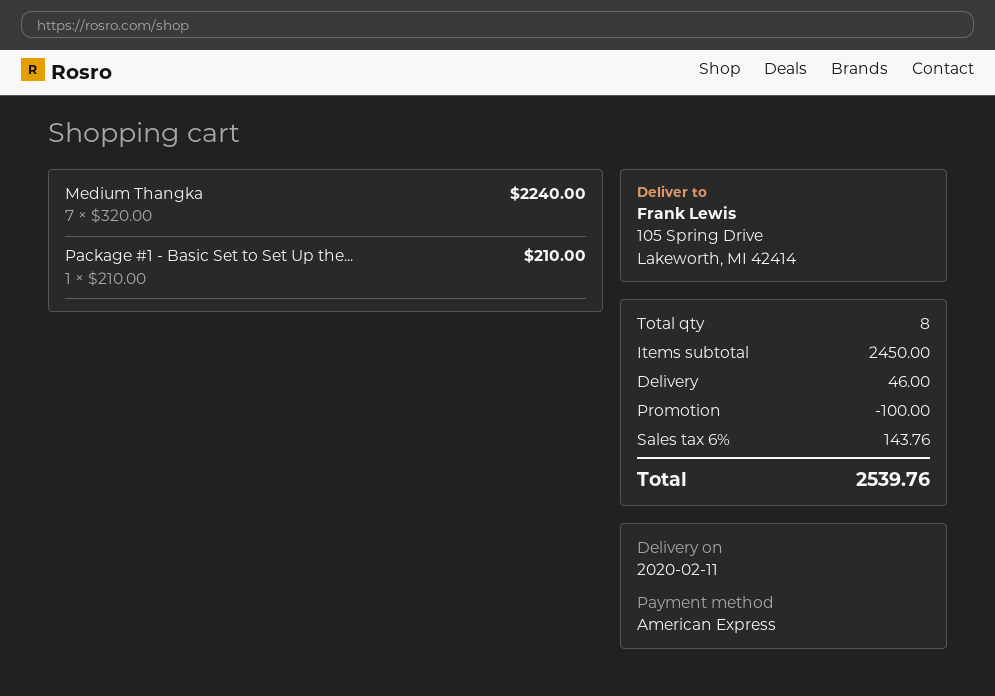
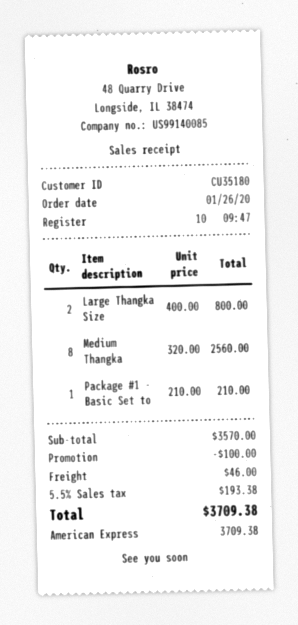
Medium Thangka: 7 x 320.00 = 2240.00 -> 8 x 320.00 = 2560.00
Large Thangka Size: none -> 2 x 400.00 = 800.00
subtotal: 2450.00 -> 3570.00
tax: 6% = 143.76 -> 5.5% = 193.38
total: 2539.76 -> 3709.38

